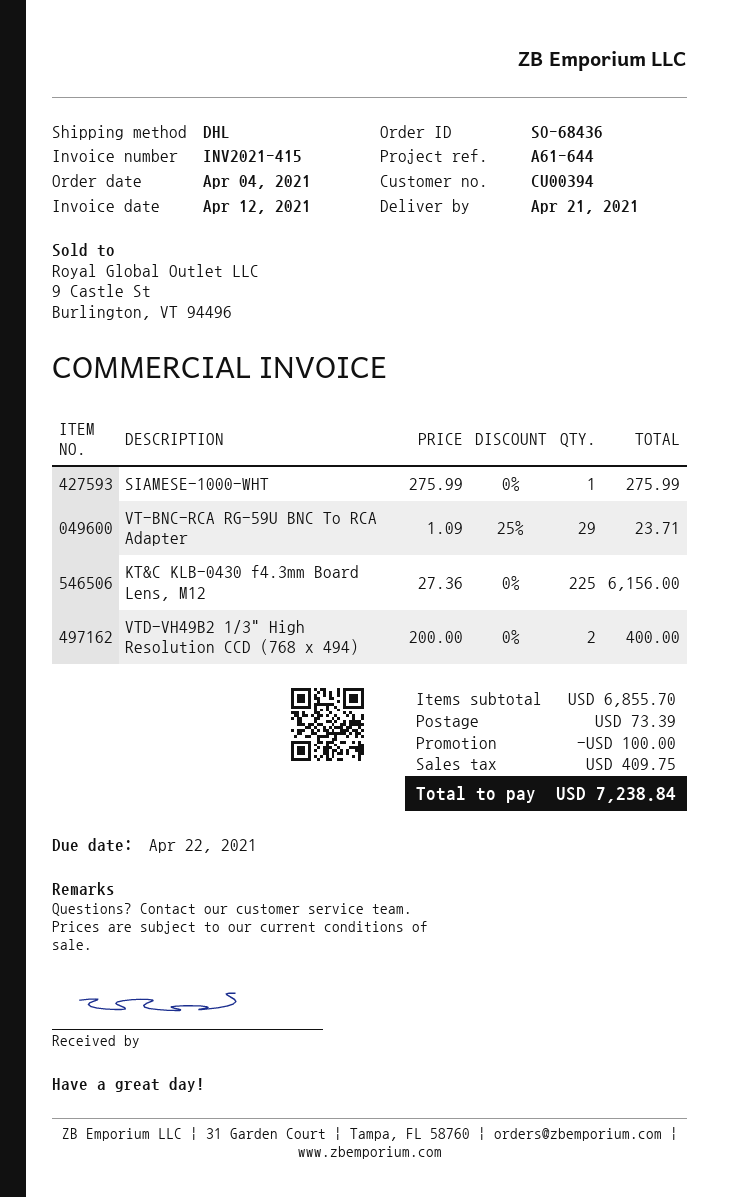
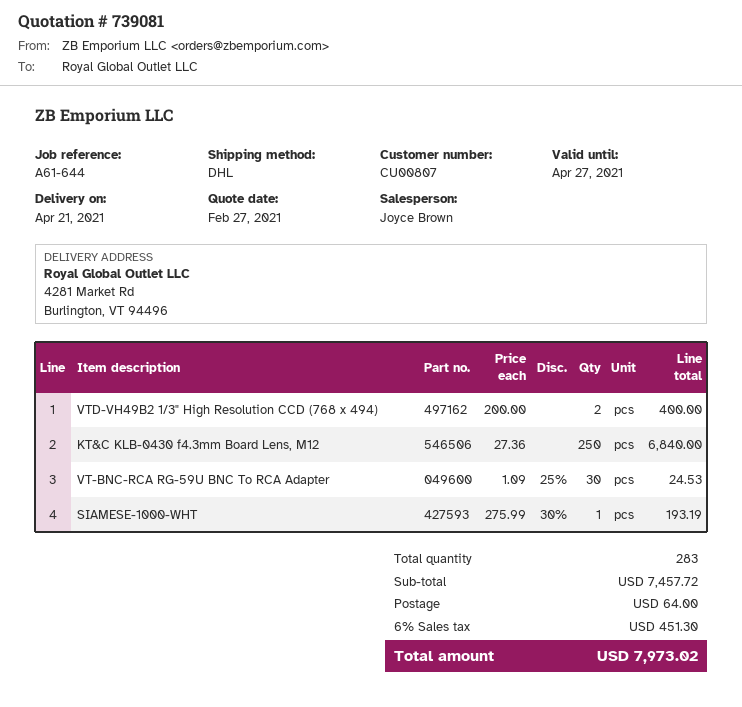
customer number: CU00394 -> CU00807
SIAMESE-1000-WHT: 1 x 275.99 = 275.99 -> 1 x 275.99 - 30% = 193.19
VT-BNC-RCA RG-59U BNC To RCA Adapter: 29 x 1.09 - 25% = 23.71 -> 30 x 1.09 - 25% = 24.53
KT&C KLB-0430 f4.3mm Board Lens, M12: 225 x 27.36 = 6156.00 -> 250 x 27.36 = 6840.00
subtotal: 6855.70 -> 7457.72
discount: 100.00 -> none
shipping: 73.39 -> 64.00
tax: 409.75 -> 451.30
total: 7238.84 -> 7973.02

